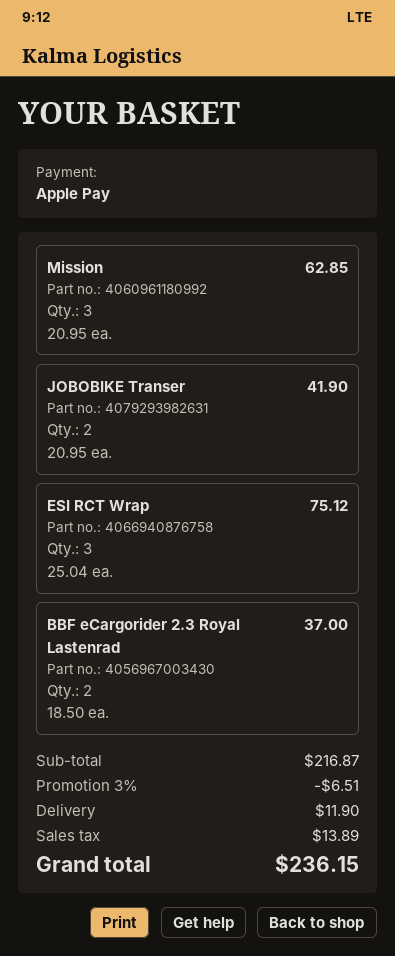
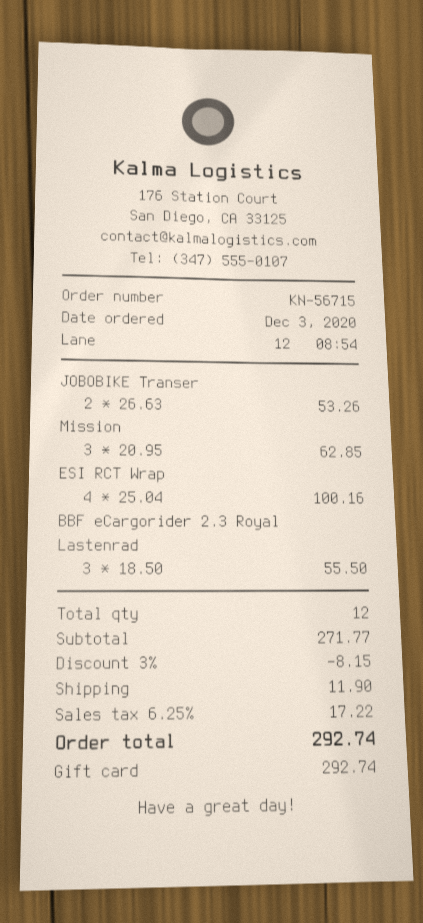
payment method: Apple Pay -> gift card
JOBOBIKE Transer: 2 x 20.95 = 41.90 -> 2 x 26.63 = 53.26
ESI RCT Wrap: 3 x 25.04 = 75.12 -> 4 x 25.04 = 100.16
BBF eCargorider 2.3 Royal Lastenrad: 2 x 18.50 = 37.00 -> 3 x 18.50 = 55.50
subtotal: 216.87 -> 271.77
discount: 3% = 6.51 -> 3% = 8.15
tax: 13.89 -> 17.22
total: 236.15 -> 292.74

